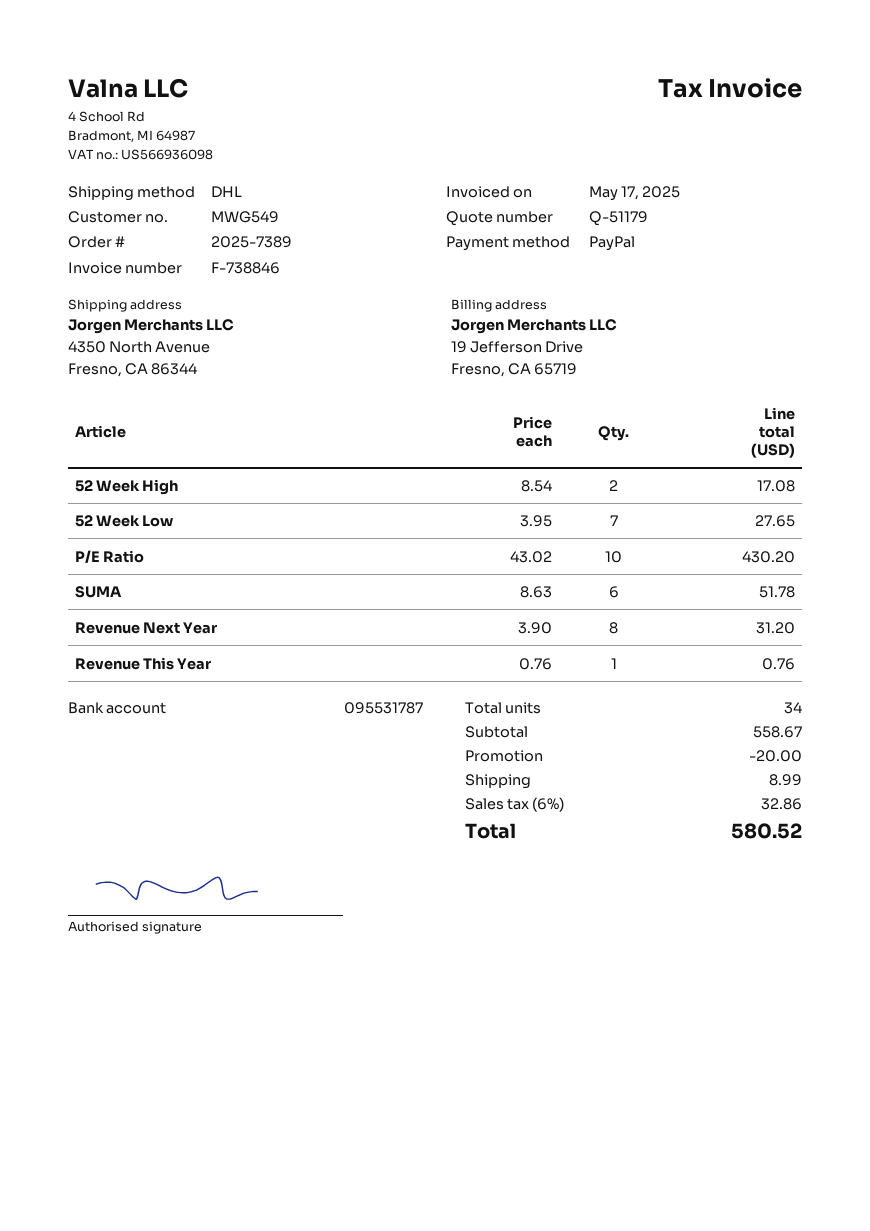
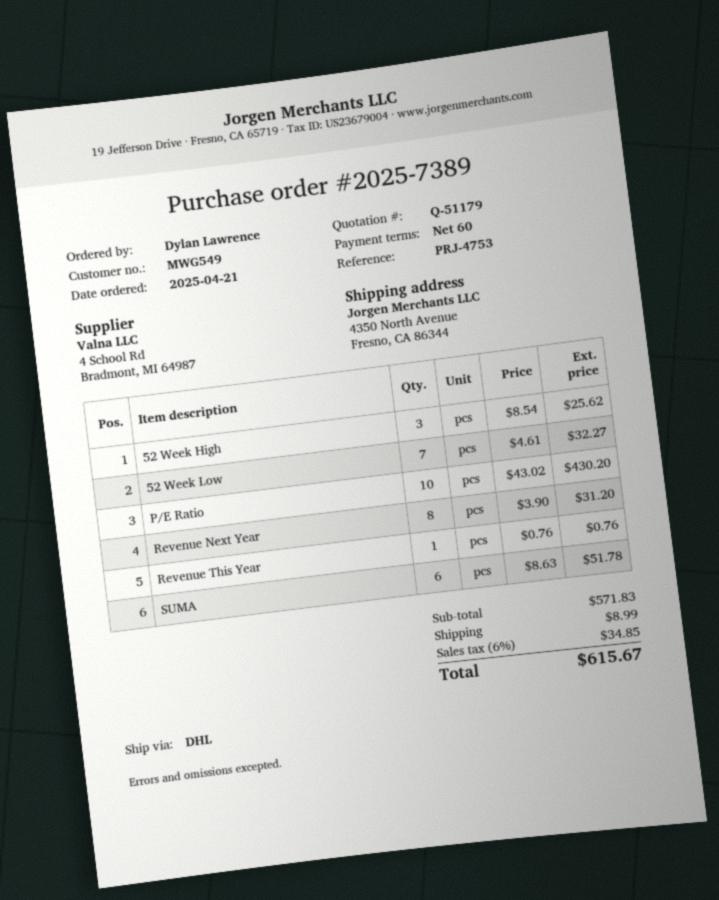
52 Week High: 2 x 8.54 = 17.08 -> 3 x 8.54 = 25.62
52 Week Low: 7 x 3.95 = 27.65 -> 7 x 4.61 = 32.27
subtotal: 558.67 -> 571.83
discount: 20.00 -> none
tax: 6% = 32.86 -> 6% = 34.85
total: 580.52 -> 615.67

